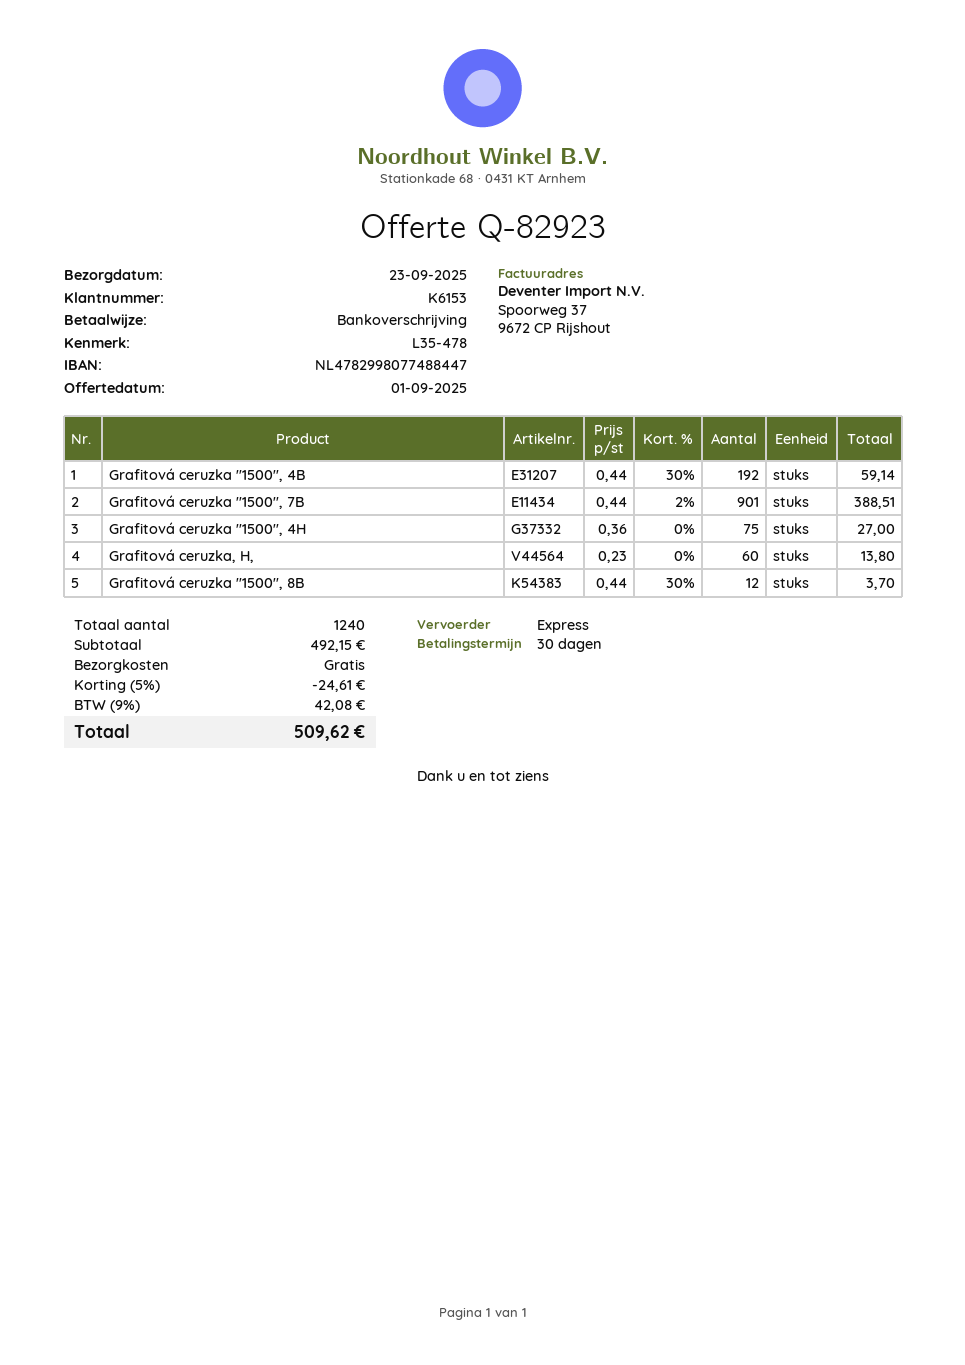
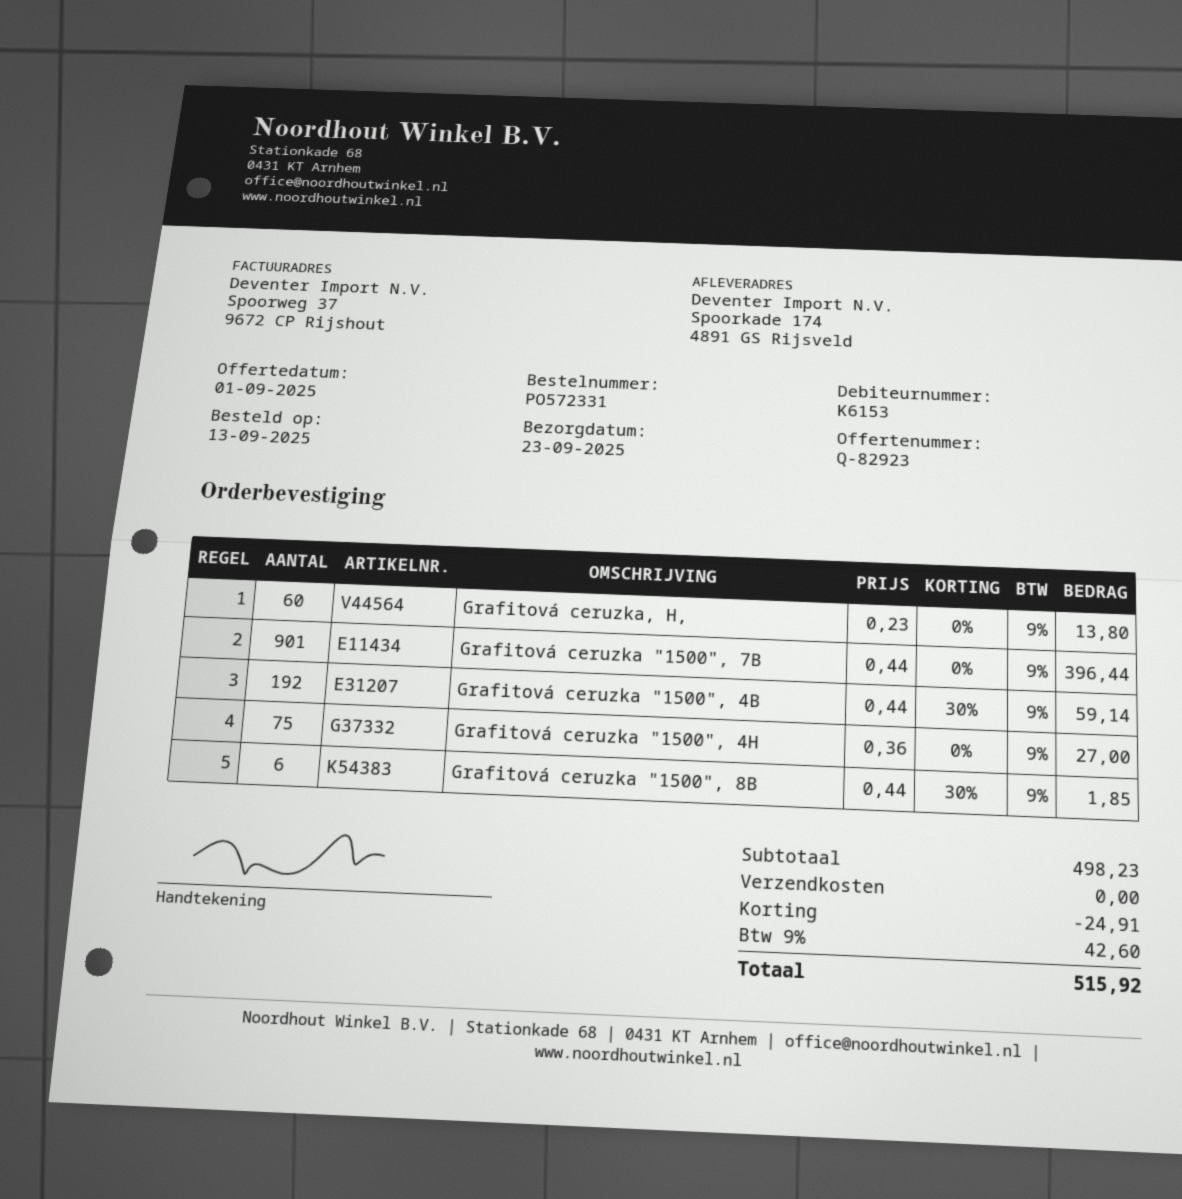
Grafitová ceruzka "1500", 7B: 901 x 0.44 - 2% = 388.51 -> 901 x 0.44 = 396.44
Grafitová ceruzka "1500", 8B: 12 x 0.44 - 30% = 3.70 -> 6 x 0.44 - 30% = 1.85
subtotal: 492.15 -> 498.23
discount: 24.61 -> 24.91
tax: 9% = 42.08 -> 9% = 42.60
total: 509.62 -> 515.92

